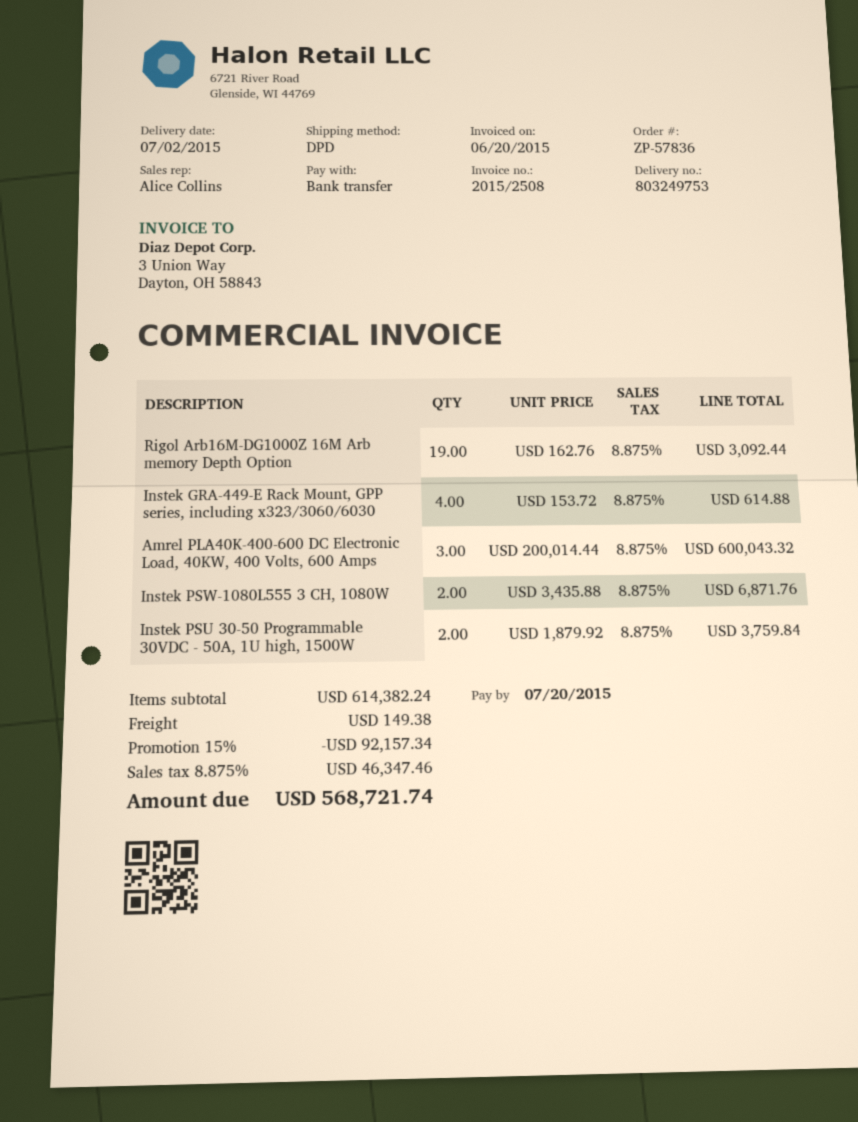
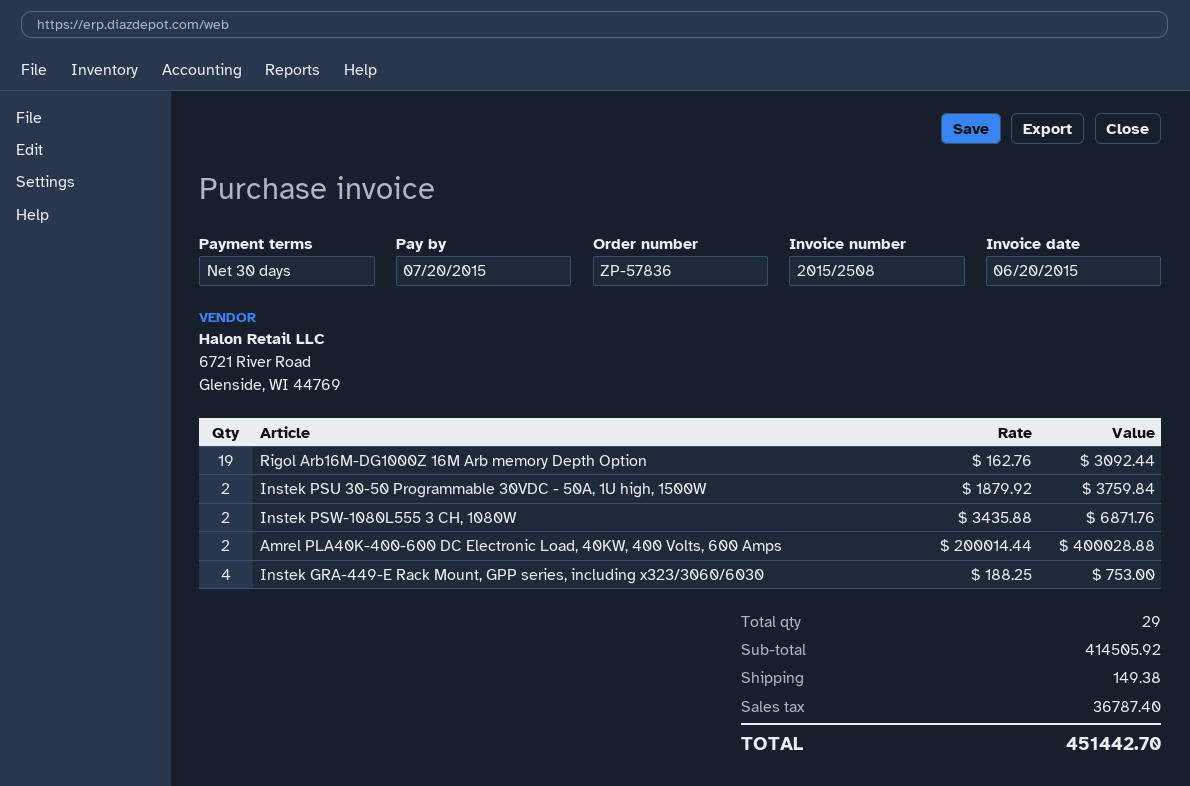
Instek GRA-449-E Rack Mount, GPP series, including x323/3060/6030: 4 x 153.72 = 614.88 -> 4 x 188.25 = 753.00
Amrel PLA40K-400-600 DC Electronic Load, 40KW, 400 Volts, 600 Amps: 3 x 200014.44 = 600043.32 -> 2 x 200014.44 = 400028.88
subtotal: 614382.24 -> 414505.92
discount: 15% = 92157.34 -> none
tax: 46347.46 -> 36787.40
total: 568721.74 -> 451442.70

